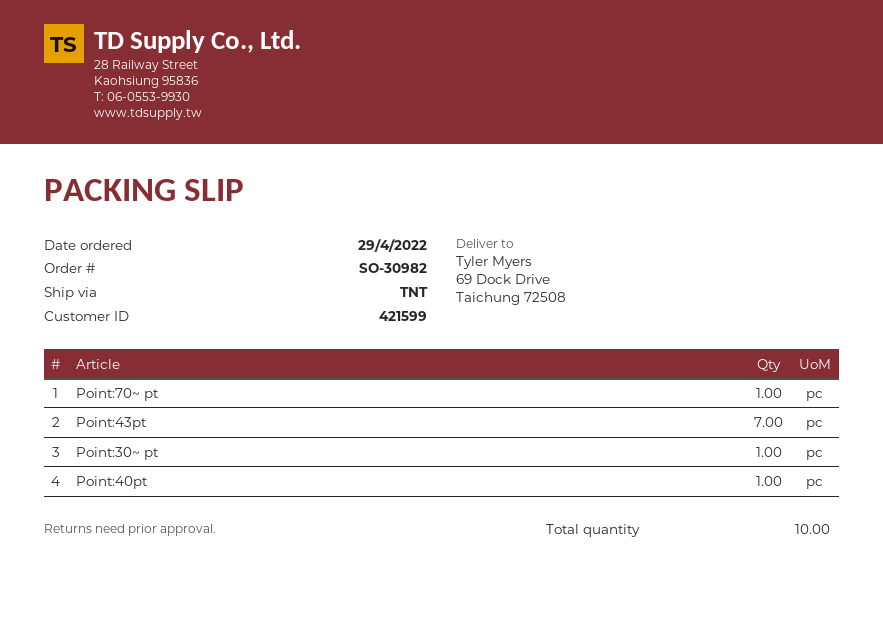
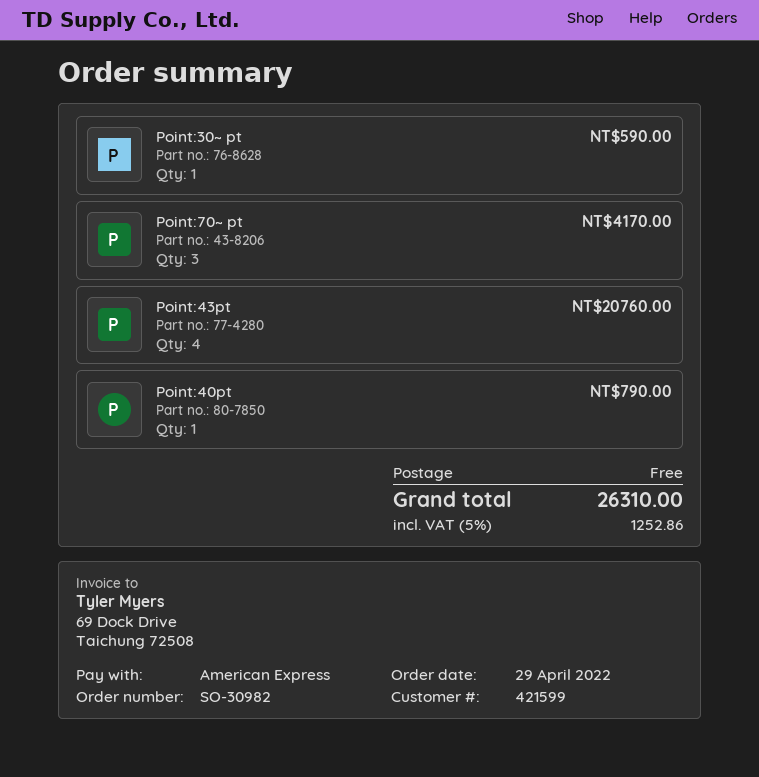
Point:70~ pt: 1 -> 3
Point:43pt: 7 -> 4

